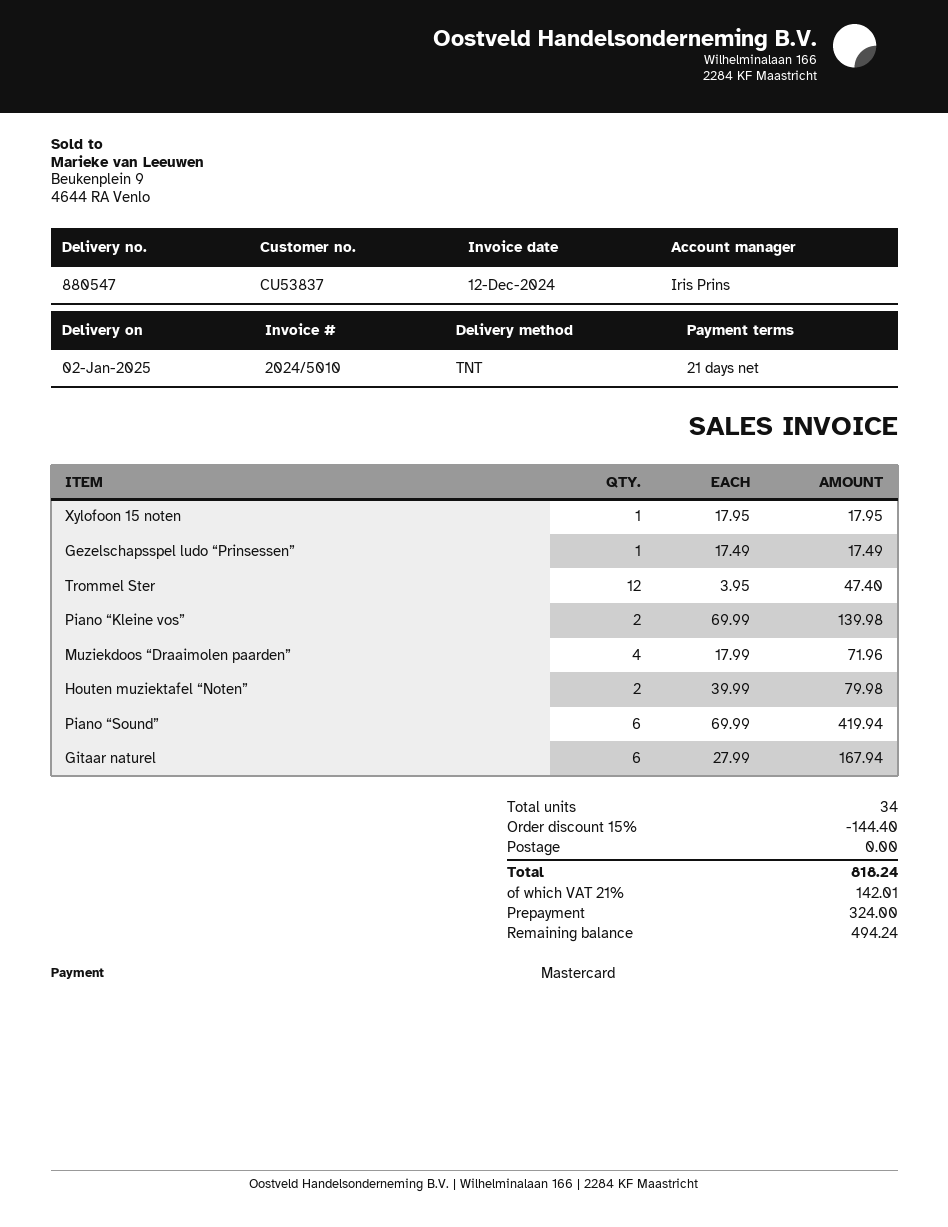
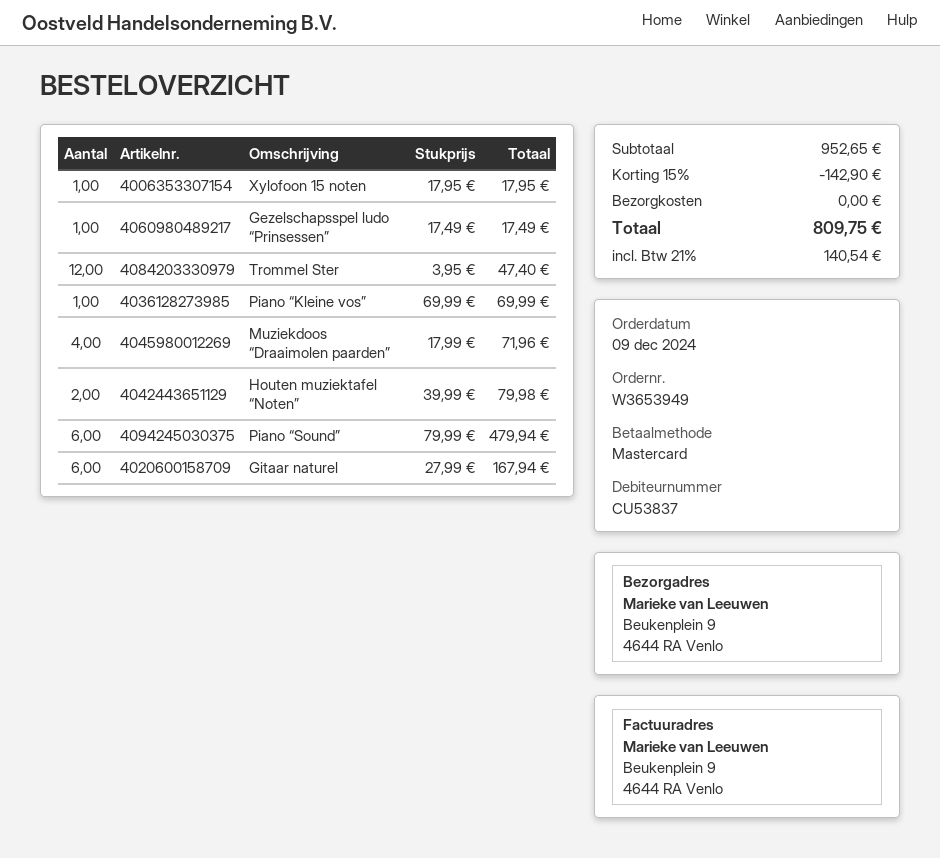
Piano “Kleine vos”: 2 x 69.99 = 139.98 -> 1 x 69.99 = 69.99
Piano “Sound”: 6 x 69.99 = 419.94 -> 6 x 79.99 = 479.94
discount: 15% = 144.40 -> 15% = 142.90
tax: 21% = 142.01 -> 21% = 140.54
total: 818.24 -> 809.75

